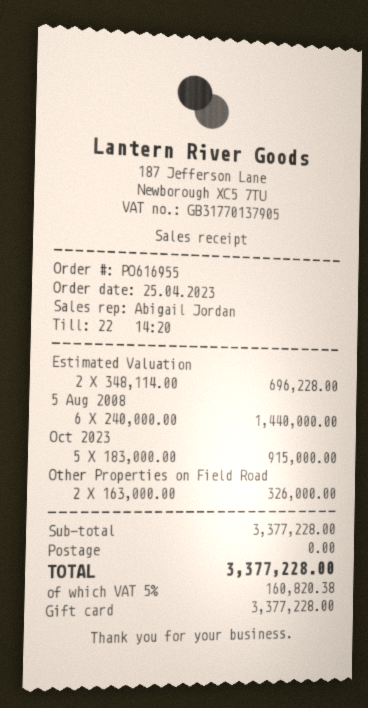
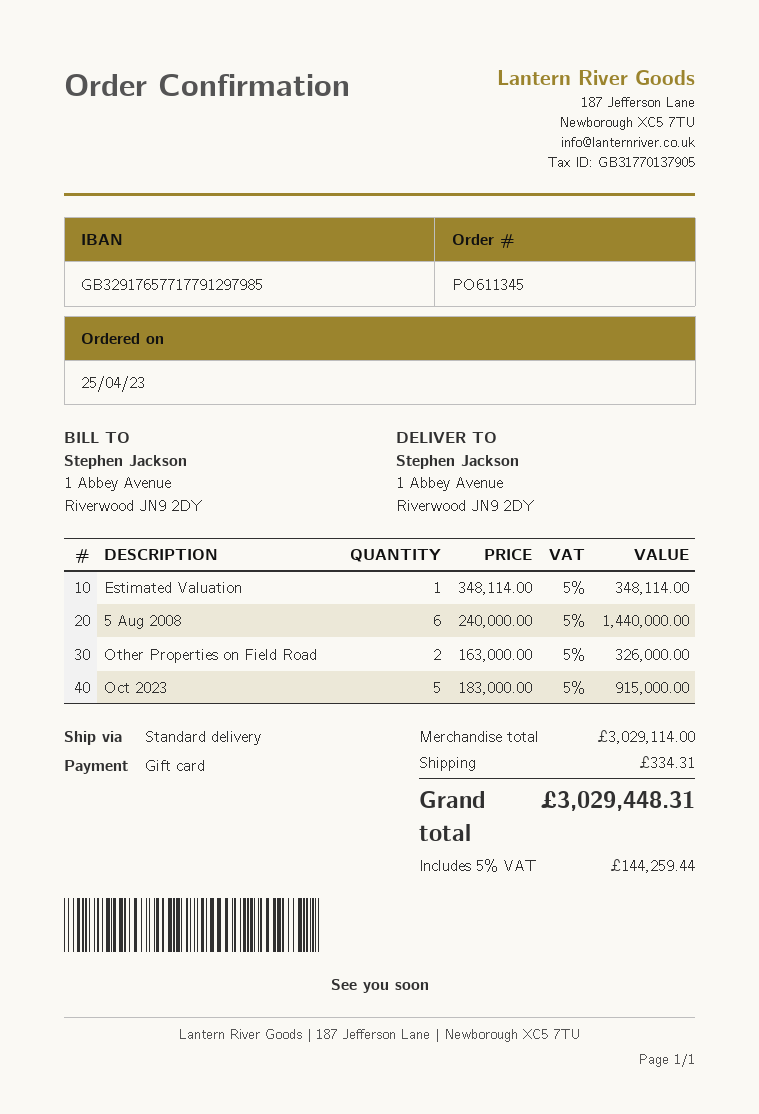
order number: PO616955 -> PO611345
Estimated Valuation: 2 x 348114.00 = 696228.00 -> 1 x 348114.00 = 348114.00
subtotal: 3377228.00 -> 3029114.00
shipping: 0.00 -> 334.31
tax: 5% = 160820.38 -> 5% = 144259.44
total: 3377228.00 -> 3029448.31

